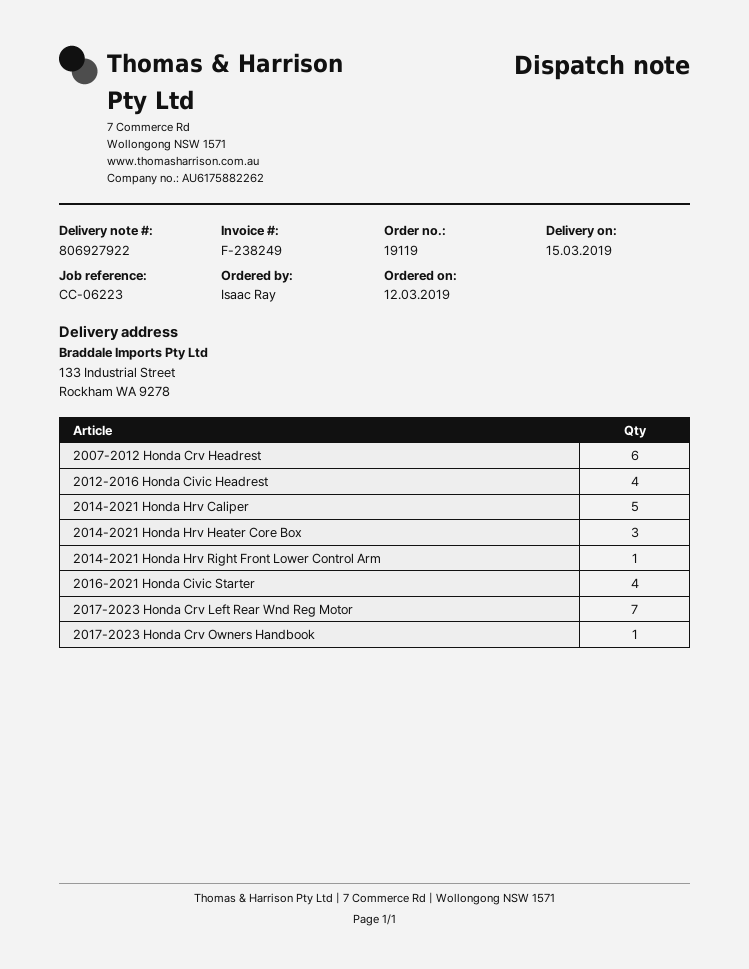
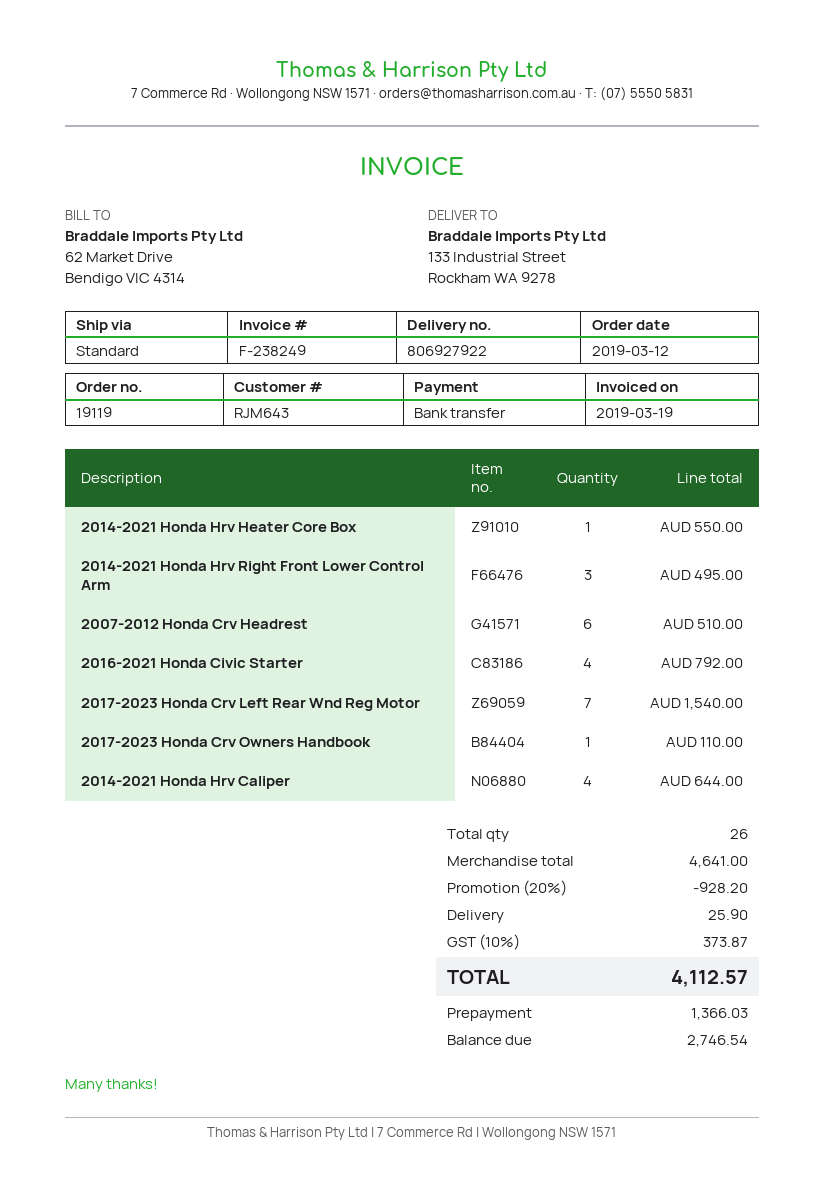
2012-2016 Honda Civic Headrest: 4 -> none
2014-2021 Honda Hrv Caliper: 5 -> 4
2014-2021 Honda Hrv Heater Core Box: 3 -> 1
2014-2021 Honda Hrv Right Front Lower Control Arm: 1 -> 3

